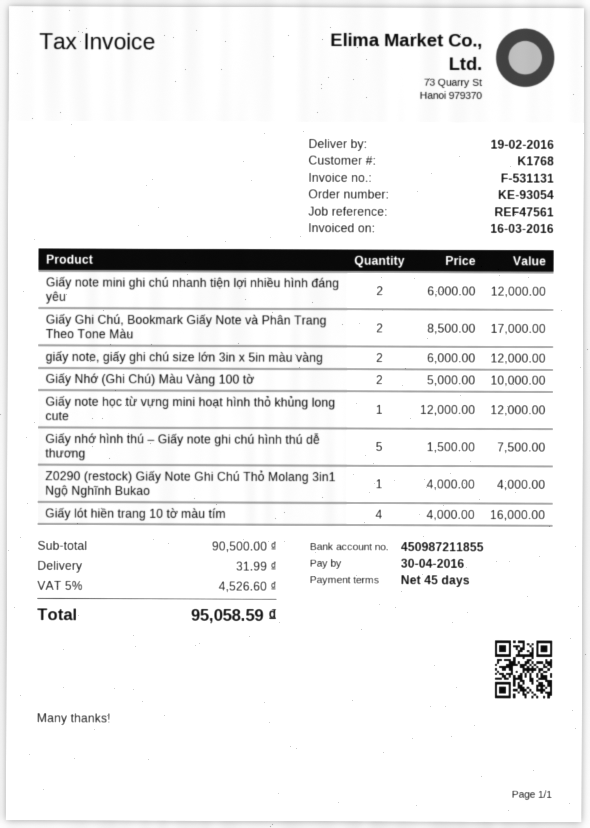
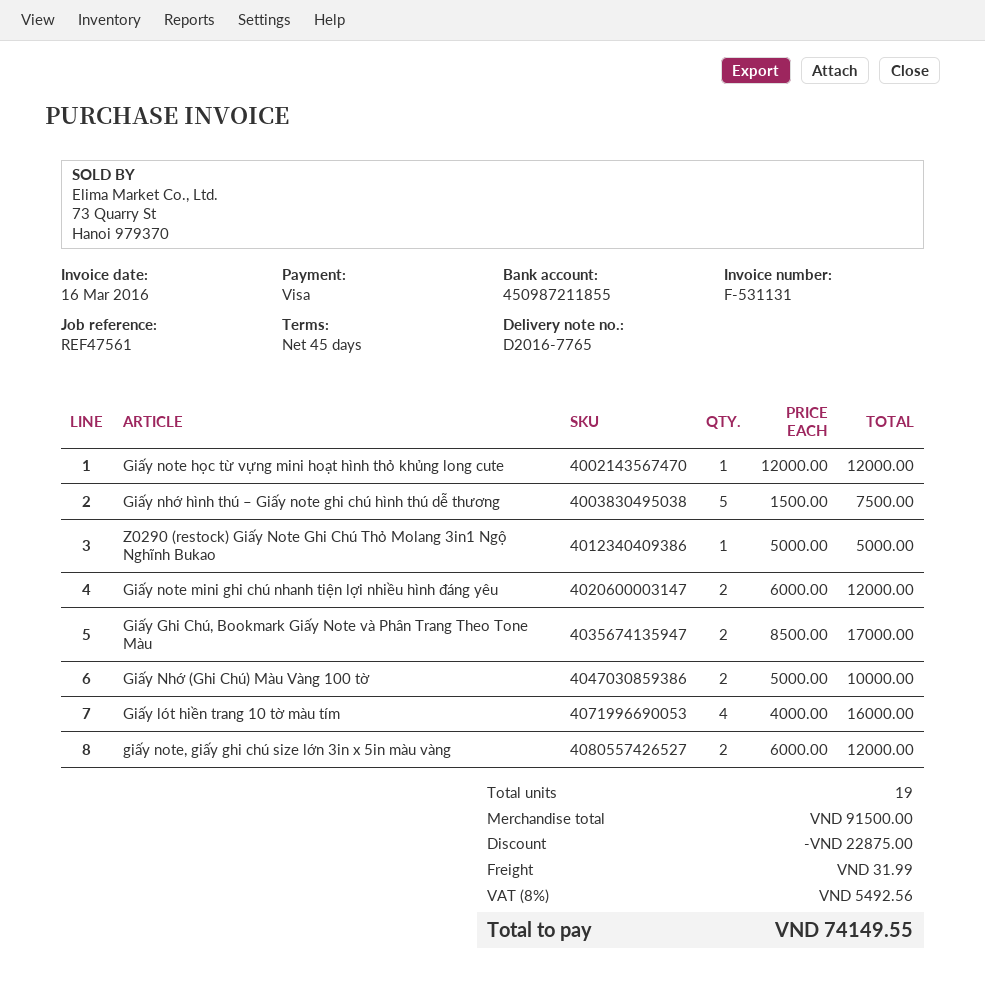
Z0290 (restock) Giấy Note Ghi Chú Thỏ Molang 3in1 Ngộ Nghĩnh Bukao: 1 x 4000.00 = 4000.00 -> 1 x 5000.00 = 5000.00
subtotal: 90500.00 -> 91500.00
discount: none -> 22875.00
tax: 5% = 4526.60 -> 8% = 5492.56
total: 95058.59 -> 74149.55

